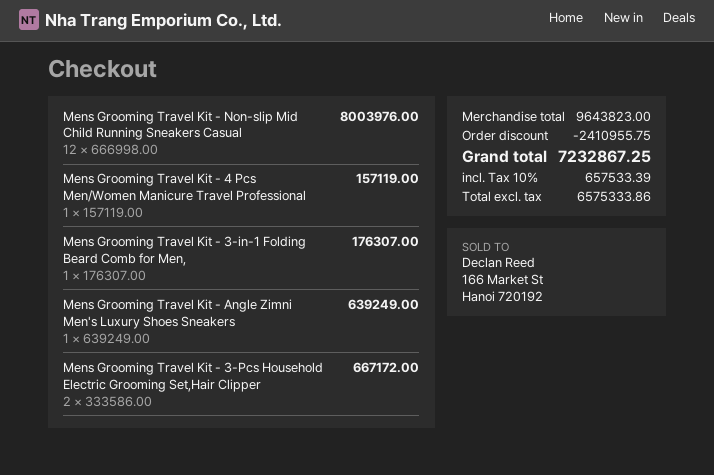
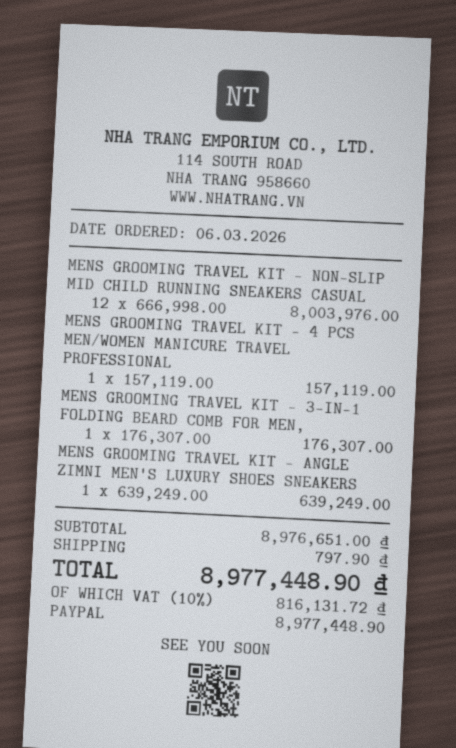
Mens Grooming Travel Kit - 3‑Pcs Household Electric Grooming Set,Hair Clipper: 2 x 333586.00 = 667172.00 -> none
subtotal: 9643823.00 -> 8976651.00
discount: 2410955.75 -> none
shipping: none -> 797.90
tax: 10% = 657533.39 -> 10% = 816131.72
total: 7232867.25 -> 8977448.90

